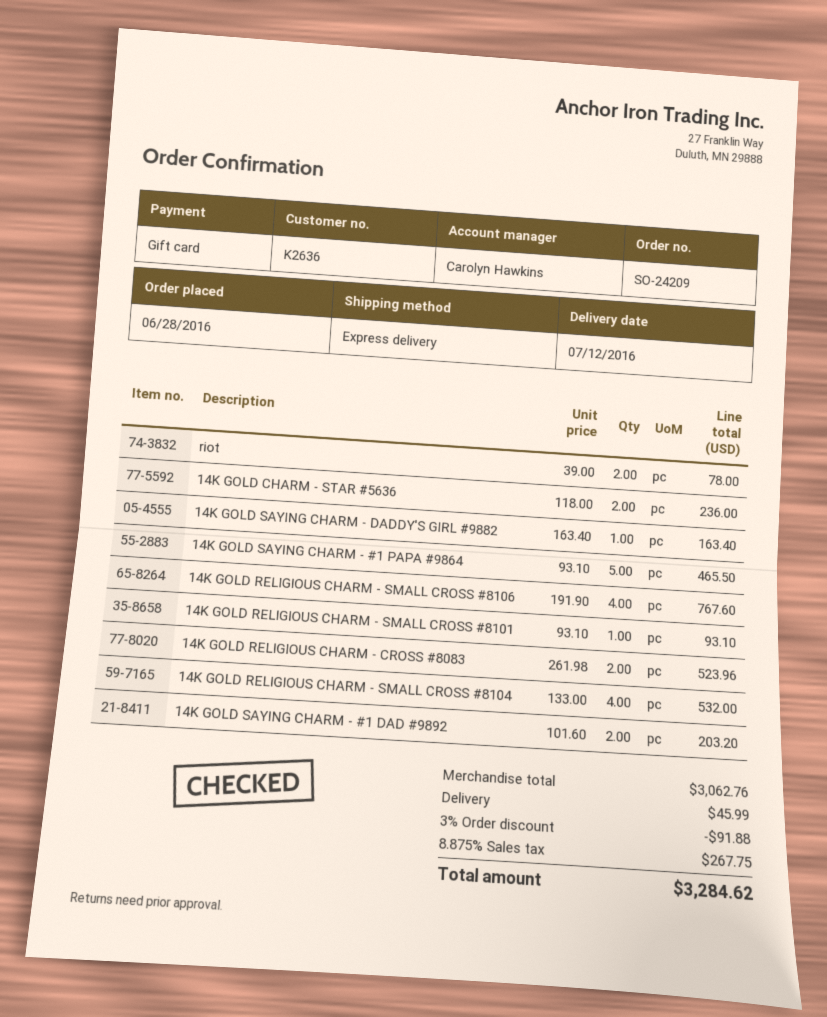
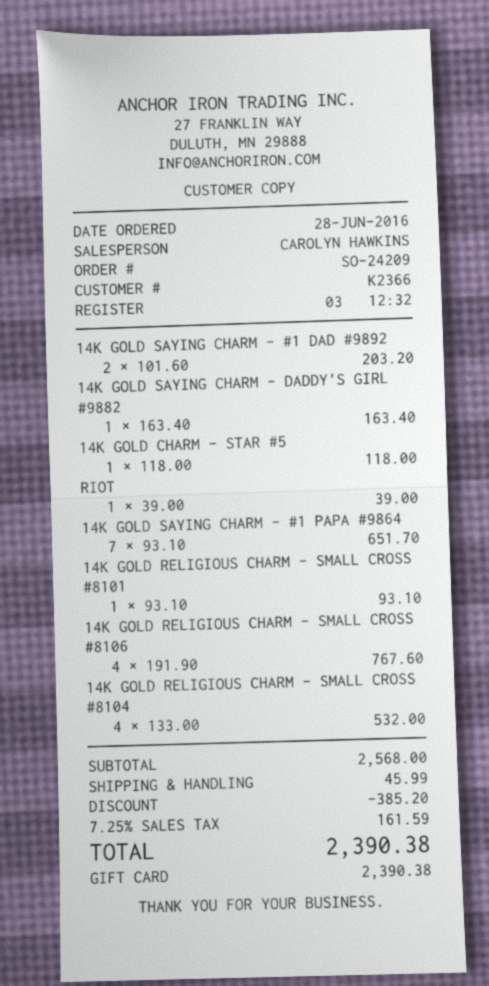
customer number: K2636 -> K2366
riot: 2 x 39.00 = 78.00 -> 1 x 39.00 = 39.00
14K GOLD CHARM - STAR #5636: 2 x 118.00 = 236.00 -> 1 x 118.00 = 118.00
14K GOLD SAYING CHARM - #1 PAPA #9864: 5 x 93.10 = 465.50 -> 7 x 93.10 = 651.70
14K GOLD RELIGIOUS CHARM - CROSS #8083: 2 x 261.98 = 523.96 -> none
subtotal: 3062.76 -> 2568.00
discount: 91.88 -> 385.20
tax: 8.875% = 267.75 -> 7.25% = 161.59
total: 3284.62 -> 2390.38

